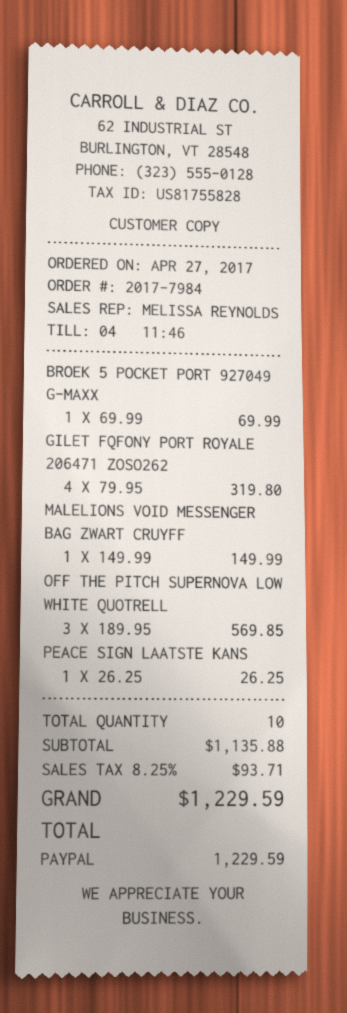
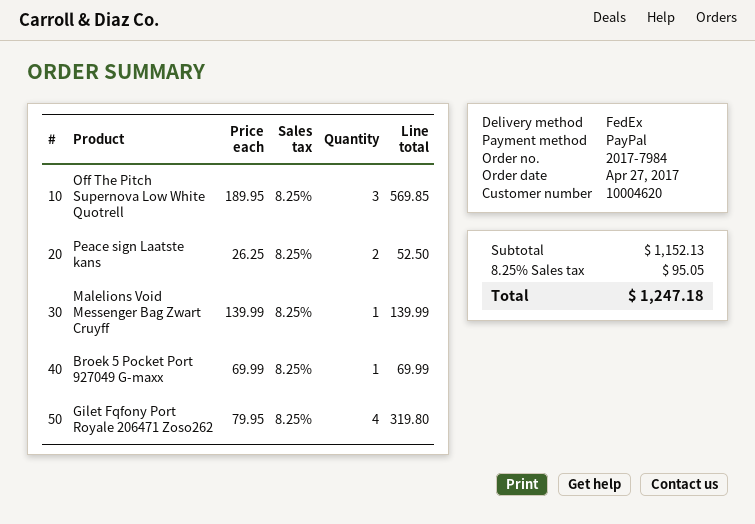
MALELIONS VOID MESSENGER BAG ZWART CRUYFF: 1 x 149.99 = 149.99 -> 1 x 139.99 = 139.99
PEACE SIGN LAATSTE KANS: 1 x 26.25 = 26.25 -> 2 x 26.25 = 52.50
subtotal: 1135.88 -> 1152.13
tax: 8.25% = 93.71 -> 8.25% = 95.05
total: 1229.59 -> 1247.18

